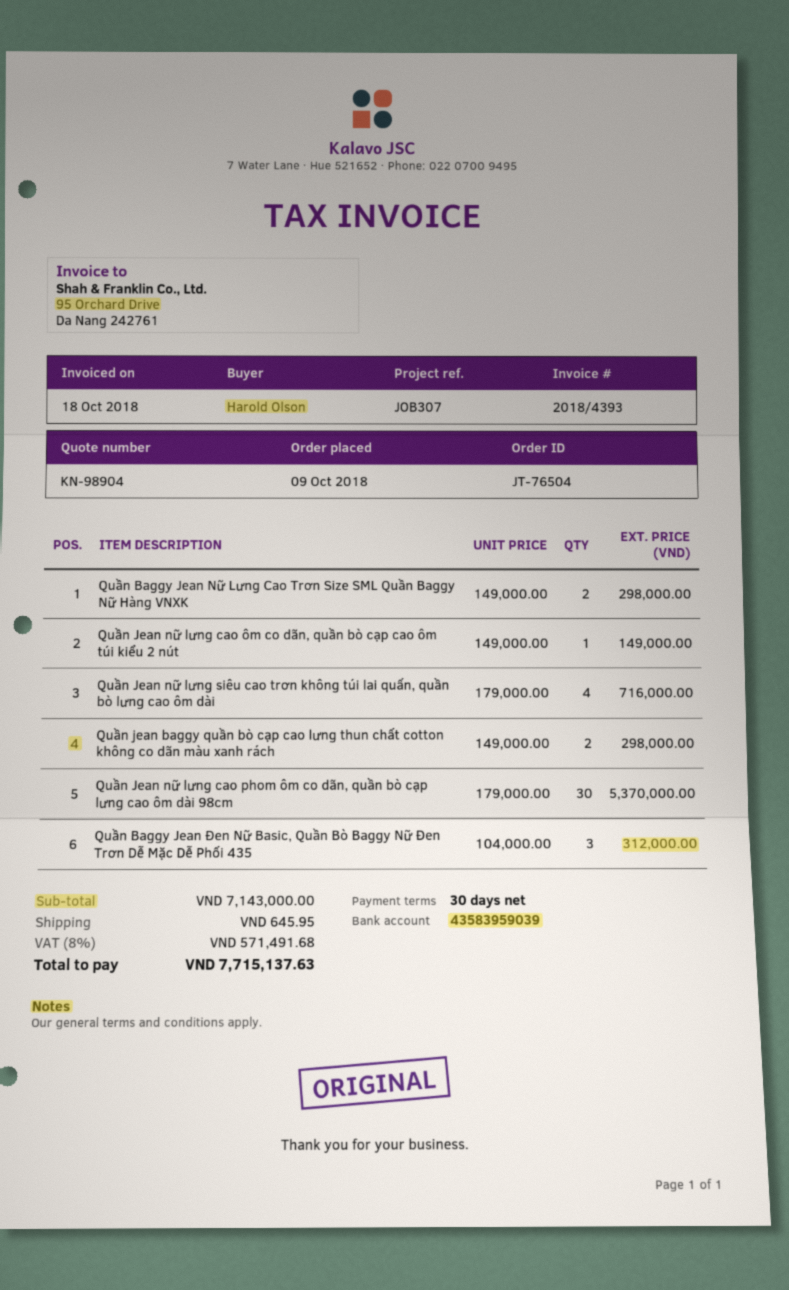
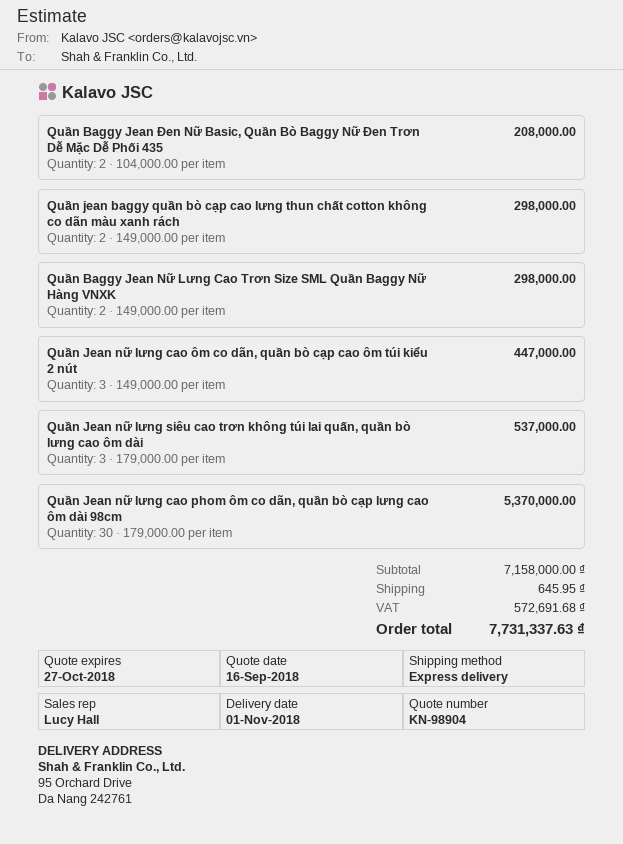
Quần Jean nữ lưng cao ôm co dãn, quần bò cạp cao ôm túi kiểu 2 nút: 1 x 149000.00 = 149000.00 -> 3 x 149000.00 = 447000.00
Quần Jean nữ lưng siêu cao trơn không túi lai quấn, quần bò lưng cao ôm dài: 4 x 179000.00 = 716000.00 -> 3 x 179000.00 = 537000.00
Quần Baggy Jean Đen Nữ Basic, Quần Bò Baggy Nữ Đen Trơn Dễ Mặc Dễ Phối 435: 3 x 104000.00 = 312000.00 -> 2 x 104000.00 = 208000.00
subtotal: 7143000.00 -> 7158000.00
tax: 571491.68 -> 572691.68
total: 7715137.63 -> 7731337.63

